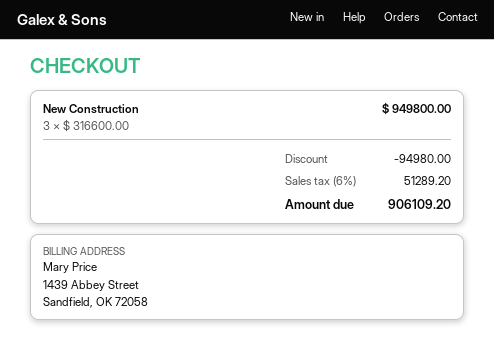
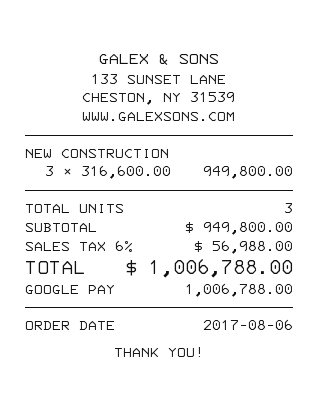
discount: 94980.00 -> none
tax: 6% = 51289.20 -> 6% = 56988.00
total: 906109.20 -> 1006788.00

